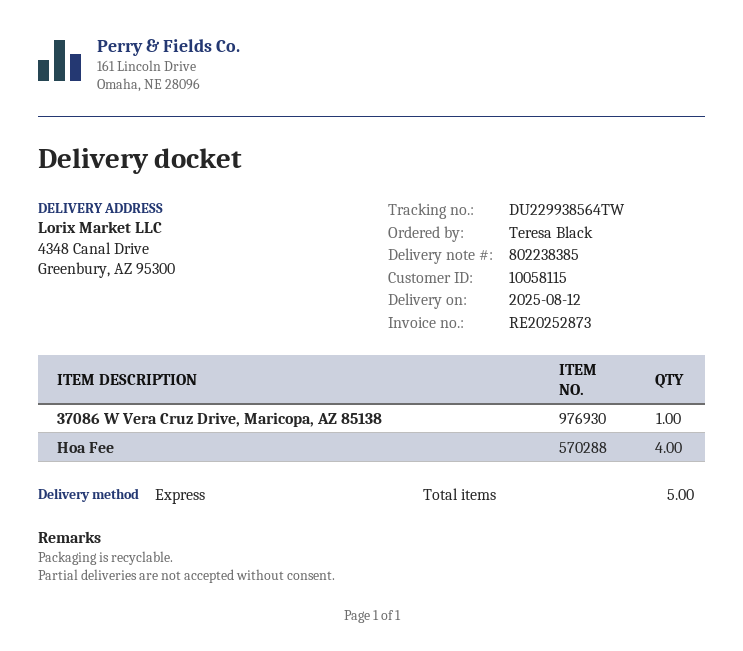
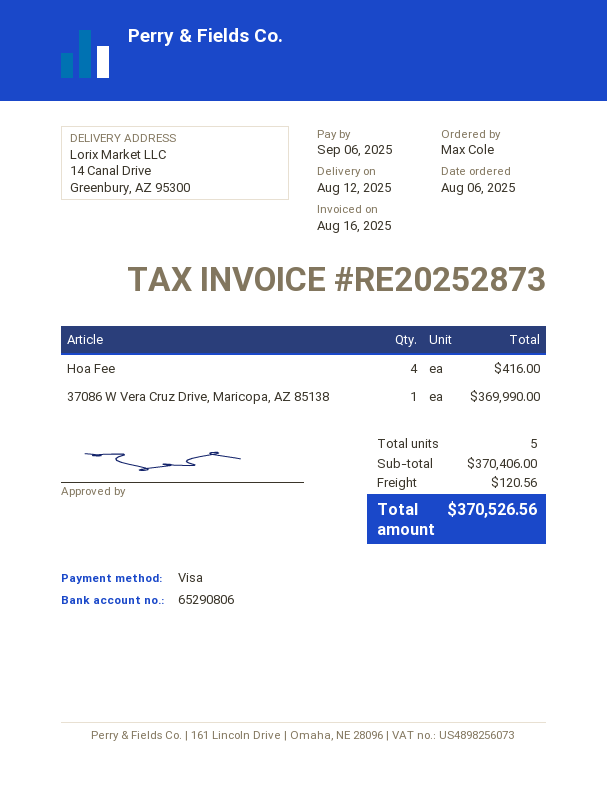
ordered by: Teresa Black -> Max Cole
ship to: 4348 Canal Drive, Greenbury, AZ 95300 -> 14 Canal Drive, Greenbury, AZ 95300

